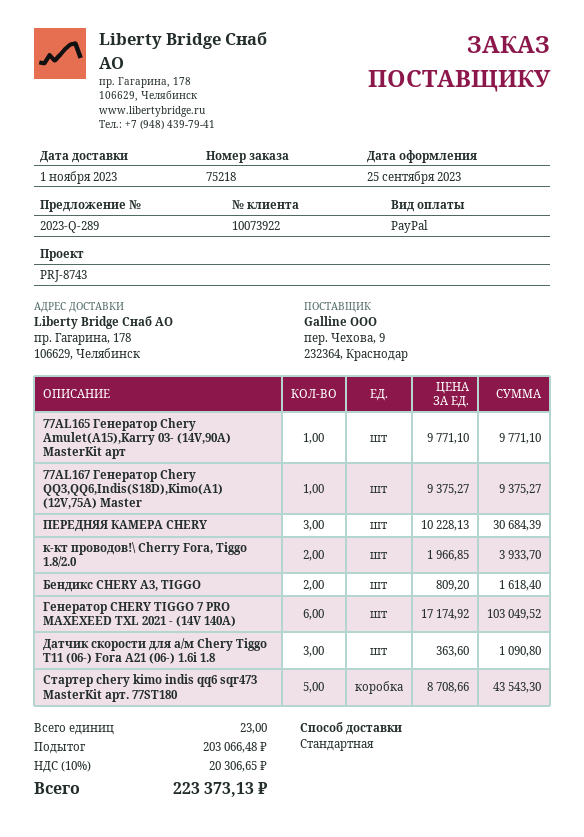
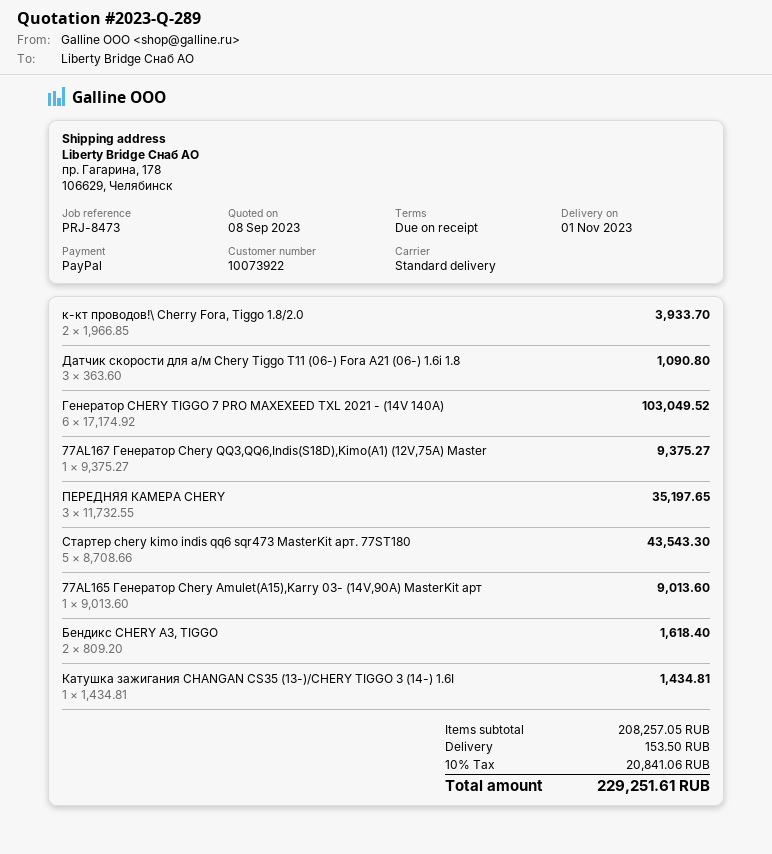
reference: PRJ-8743 -> PRJ-8473
77AL165 Генератор Chery Amulet(A15),Karry 03- (14V,90A) MasterKit арт: 1 x 9771.10 = 9771.10 -> 1 x 9013.60 = 9013.60
ПЕРЕДНЯЯ КАМЕРА CHERY: 3 x 10228.13 = 30684.39 -> 3 x 11732.55 = 35197.65
Катушка зажигания CHANGAN CS35 (13-)/CHERY TIGGO 3 (14-) 1.6I: none -> 1 x 1434.81 = 1434.81
subtotal: 203066.48 -> 208257.05
shipping: none -> 153.50
tax: 10% = 20306.65 -> 10% = 20841.06
total: 223373.13 -> 229251.61

